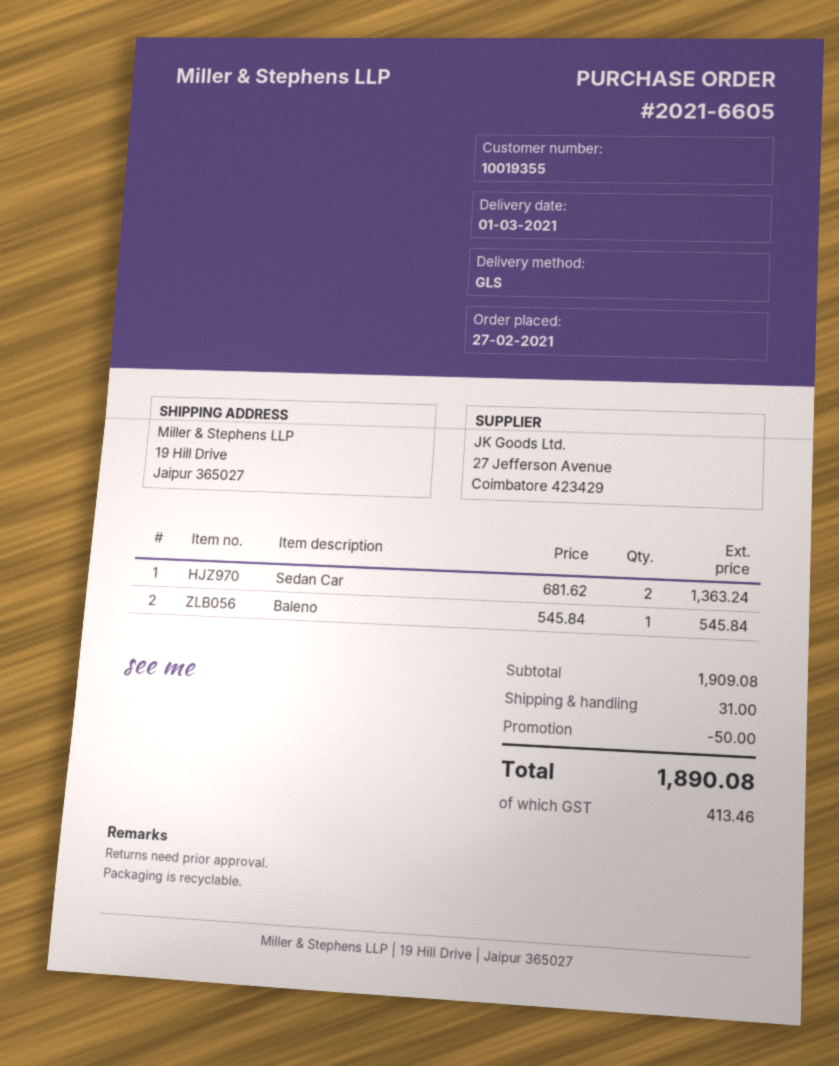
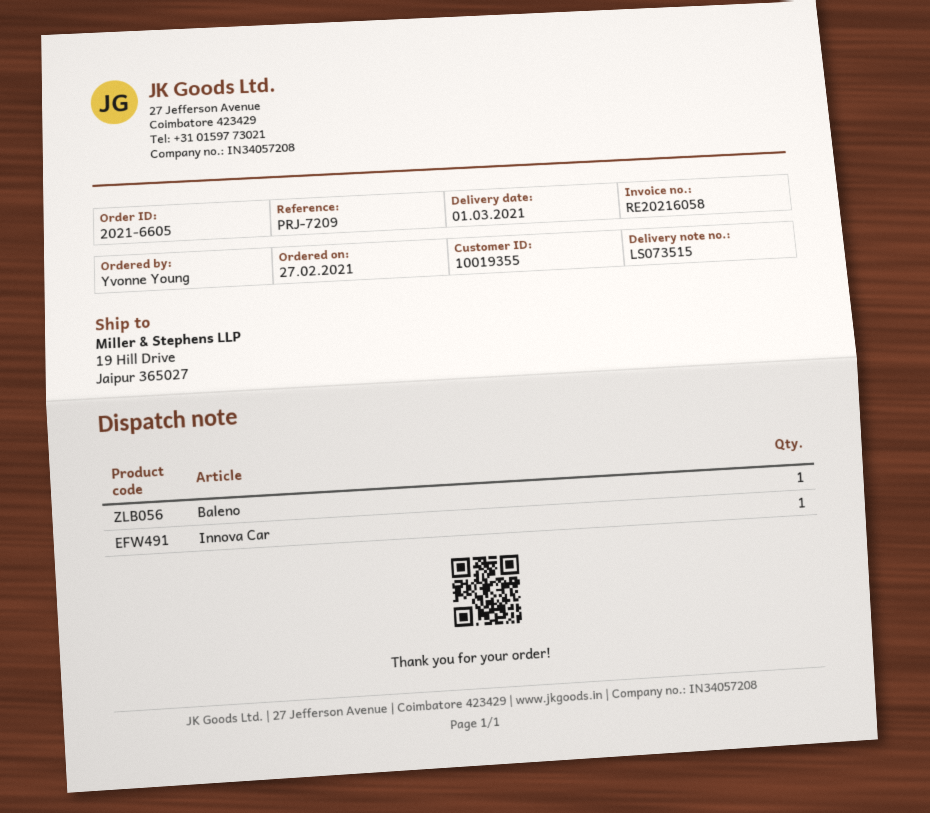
Sedan Car: 2 -> none
Innova Car: none -> 1

